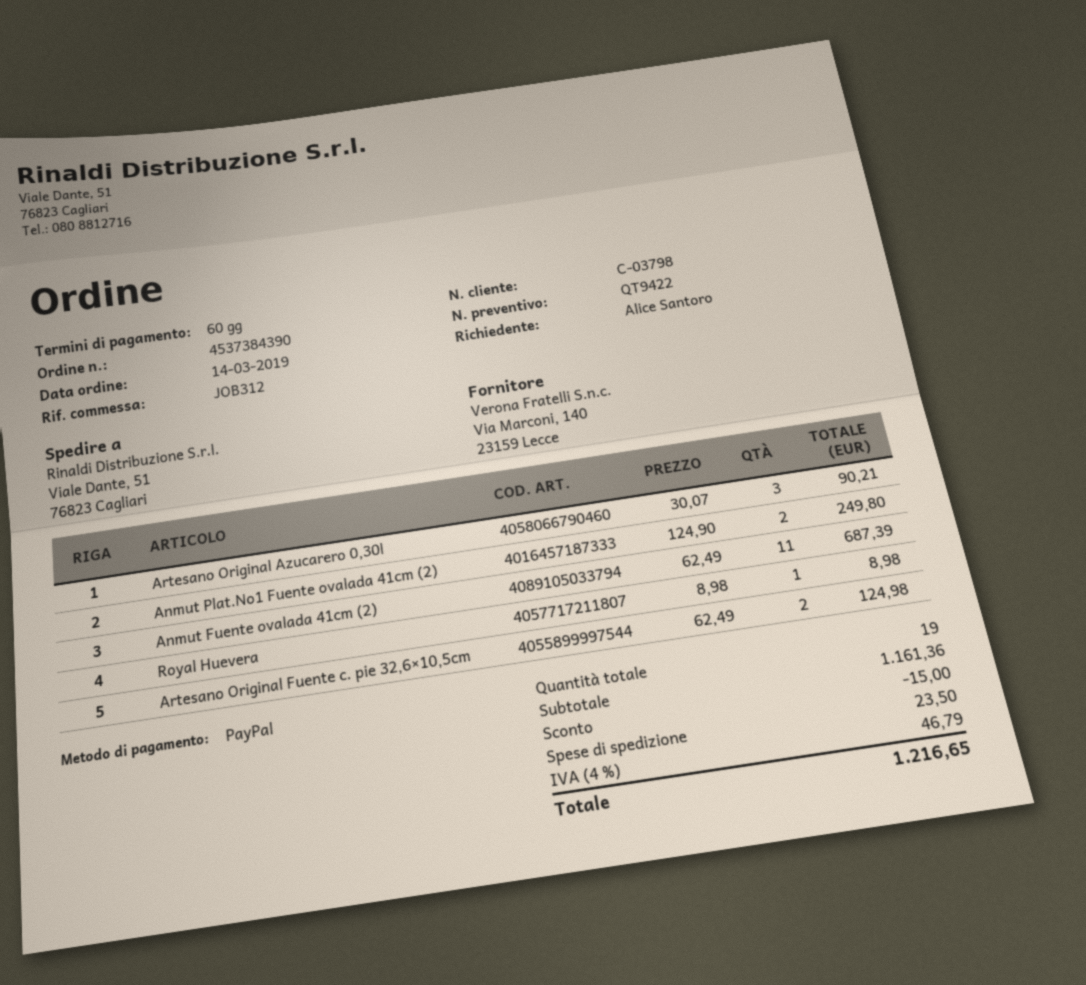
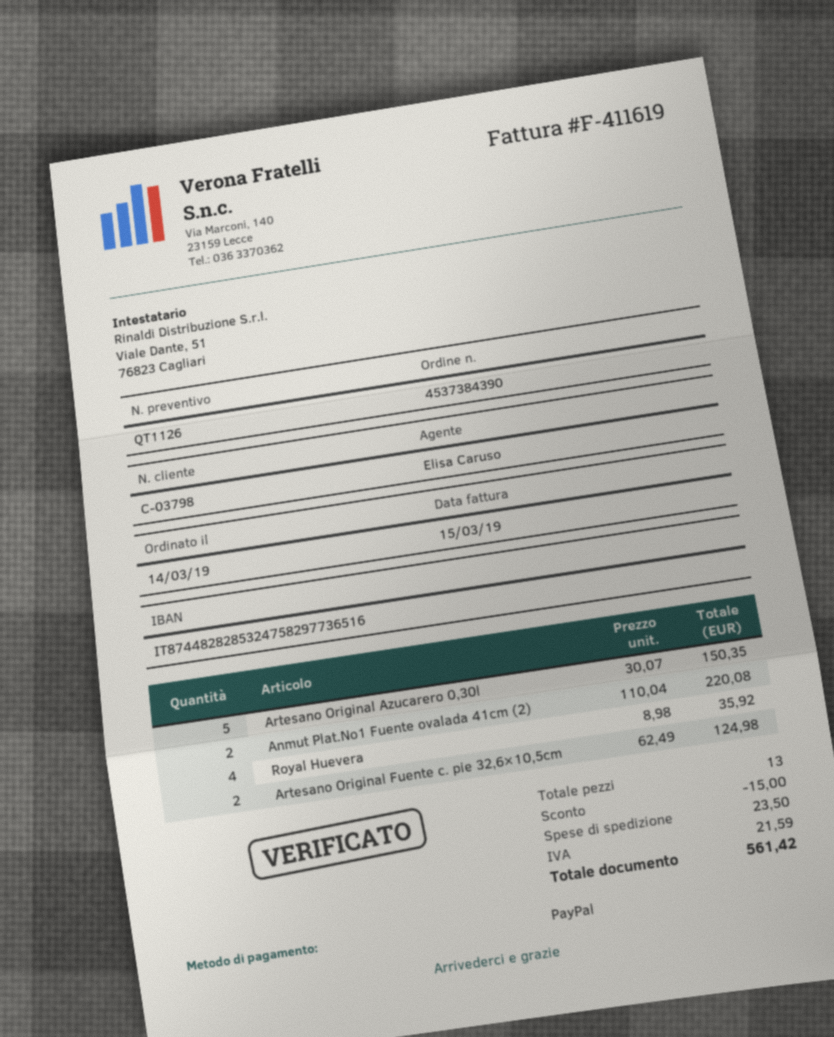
quote number: QT9422 -> QT1126
Artesano Original Azucarero 0,30l: 3 x 30.07 = 90.21 -> 5 x 30.07 = 150.35
Anmut Plat.No1 Fuente ovalada 41cm (2): 2 x 124.90 = 249.80 -> 2 x 110.04 = 220.08
Anmut Fuente ovalada 41cm (2): 11 x 62.49 = 687.39 -> none
Royal Huevera: 1 x 8.98 = 8.98 -> 4 x 8.98 = 35.92
total quantity: 19 -> 13
tax: 46.79 -> 21.59
total: 1216.65 -> 561.42

